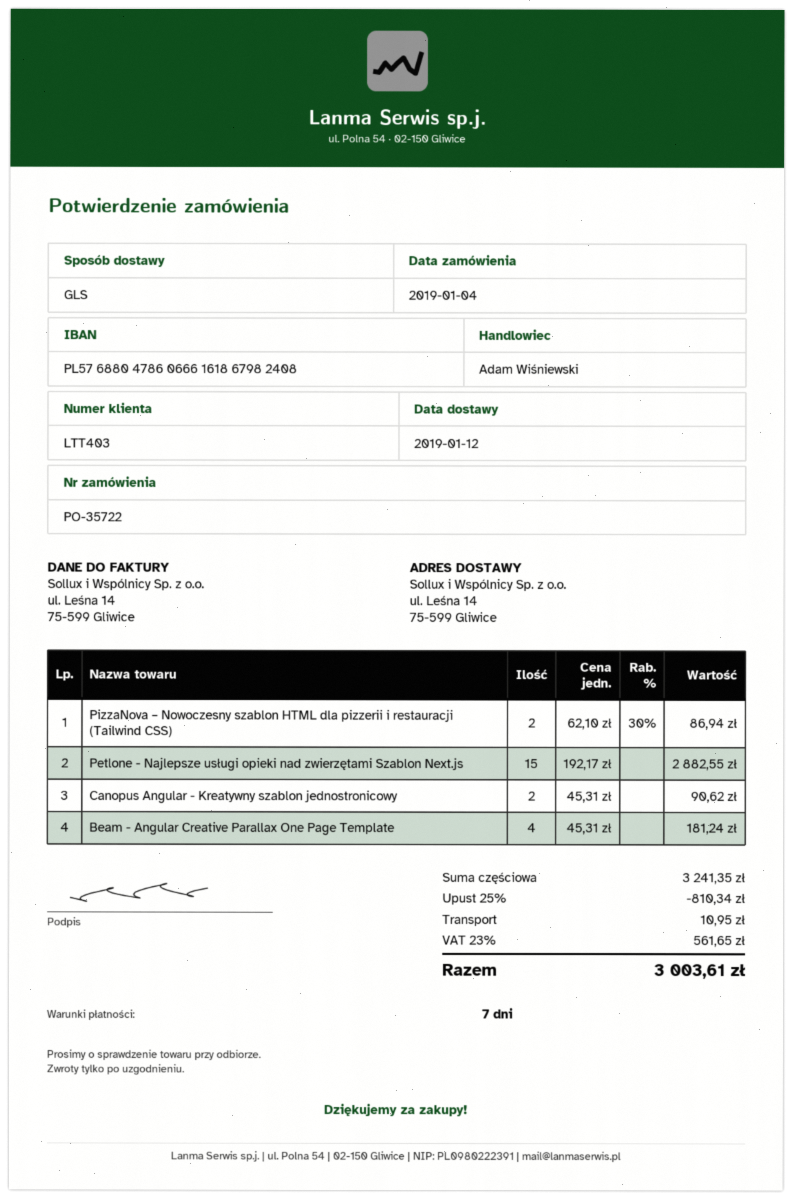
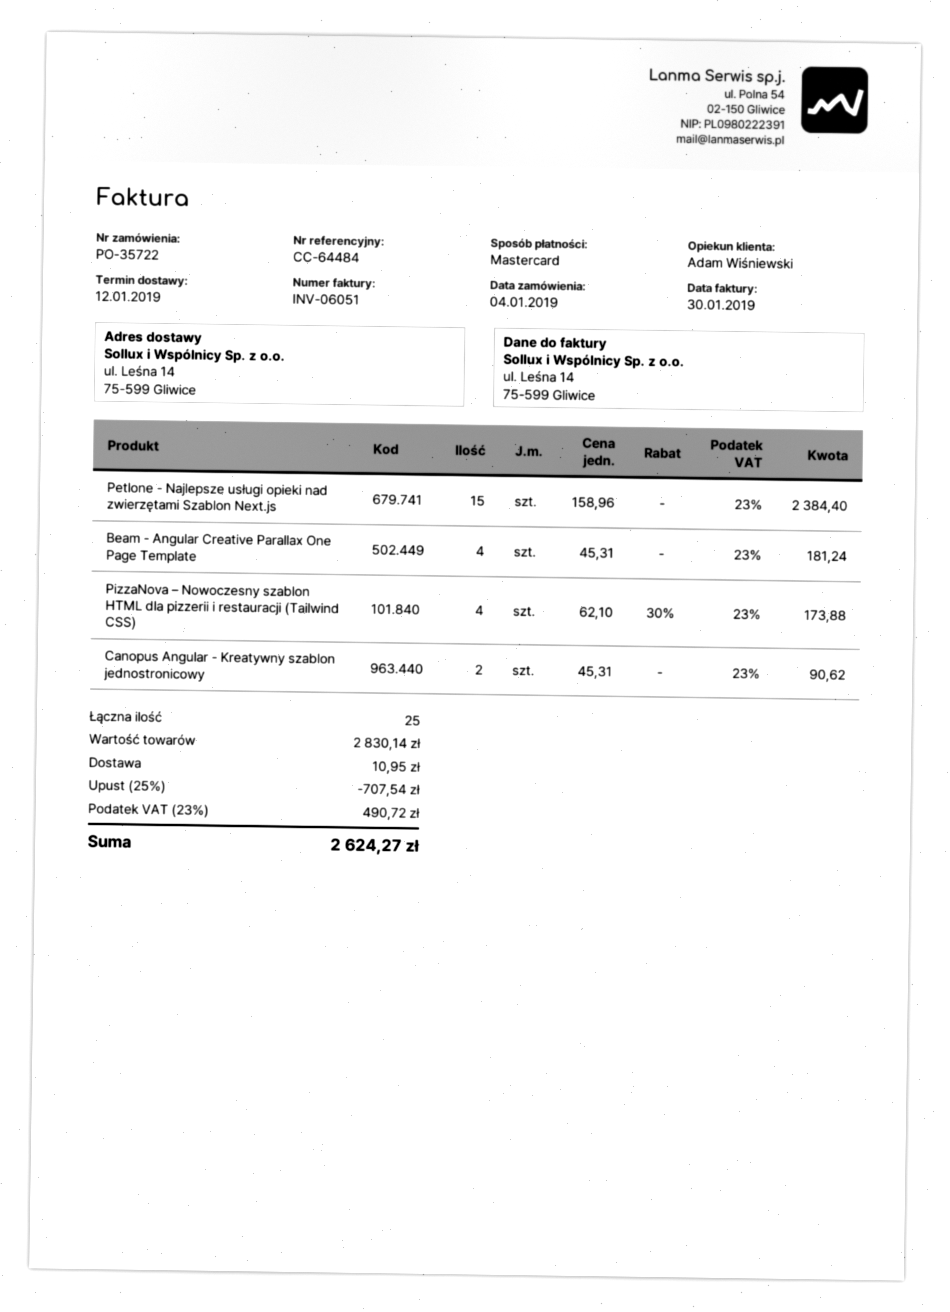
PizzaNova – Nowoczesny szablon HTML dla pizzerii i restauracji (Tailwind CSS): 2 x 62.10 - 30% = 86.94 -> 4 x 62.10 - 30% = 173.88
Petlone - Najlepsze usługi opieki nad zwierzętami Szablon Next.js: 15 x 192.17 = 2882.55 -> 15 x 158.96 = 2384.40
subtotal: 3241.35 -> 2830.14
discount: 25% = 810.34 -> 25% = 707.54
tax: 23% = 561.65 -> 23% = 490.72
total: 3003.61 -> 2624.27

